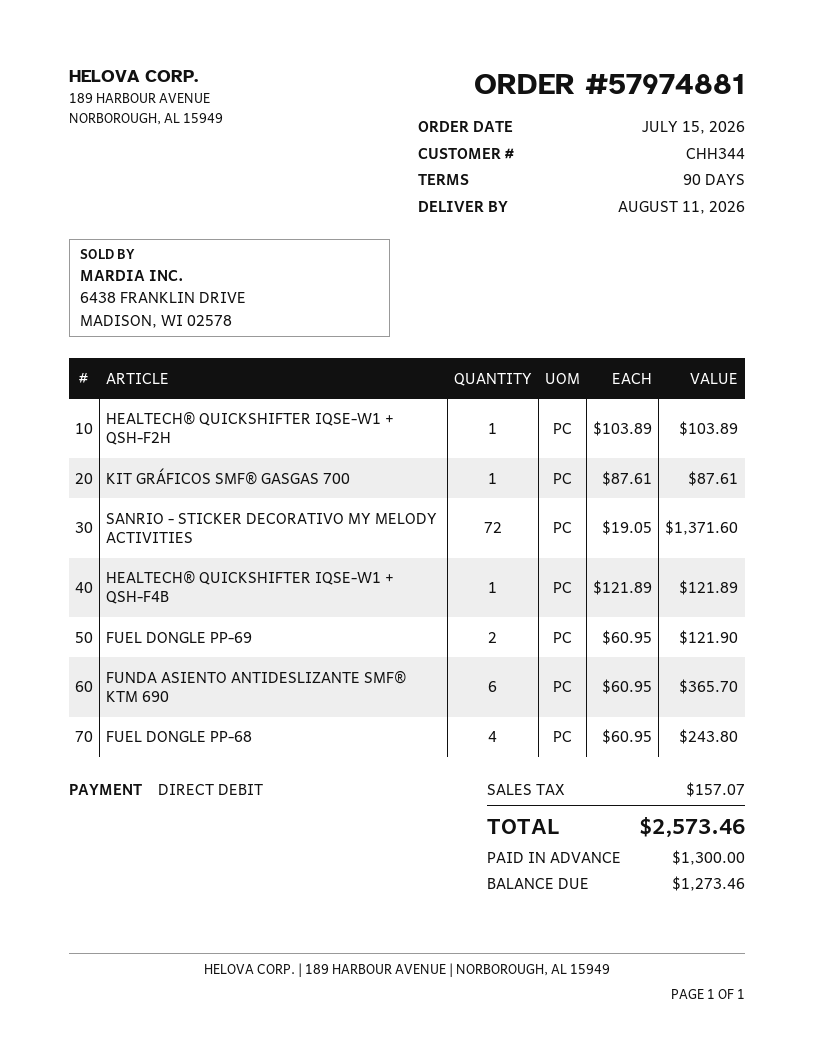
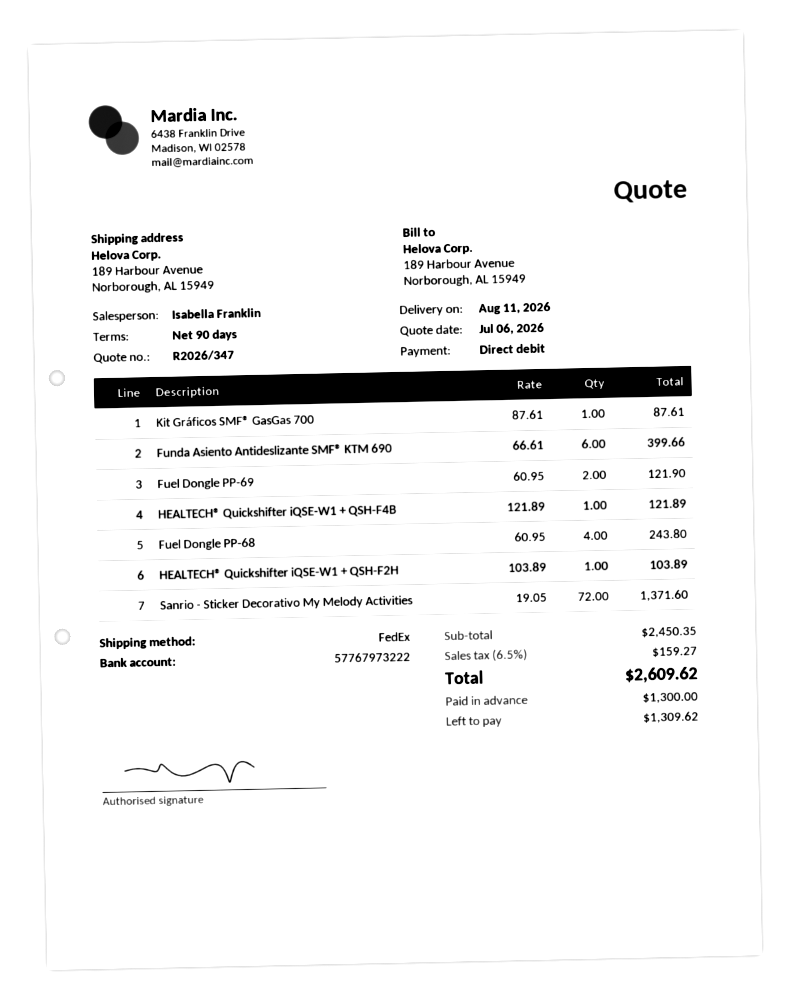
FUNDA ASIENTO ANTIDESLIZANTE SMF® KTM 690: 6 x 60.95 = 365.70 -> 6 x 66.61 = 399.66
tax: 157.07 -> 159.27
total: 2573.46 -> 2609.62
balance: 1273.46 -> 1309.62

